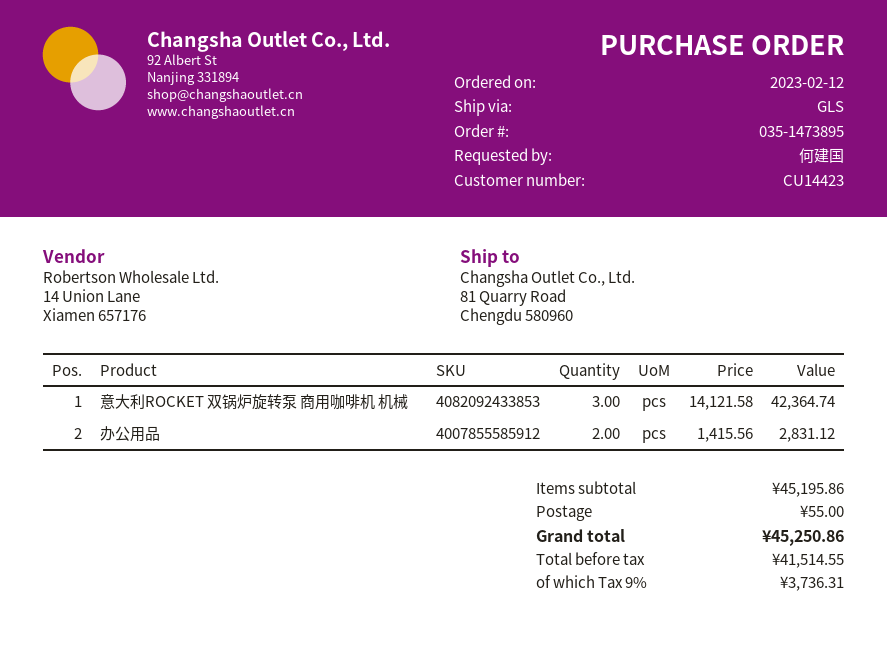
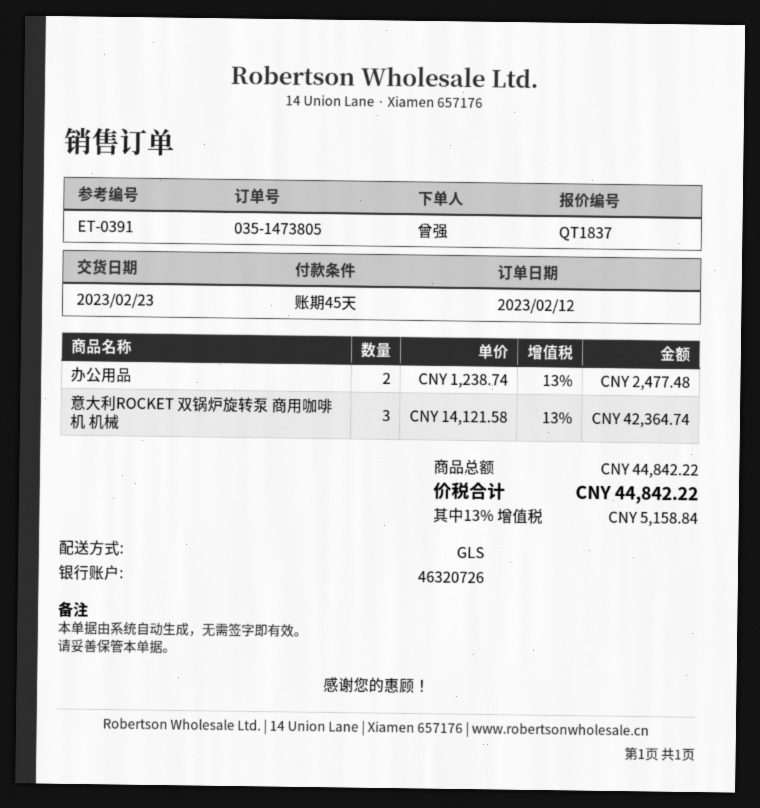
order number: 035-1473895 -> 035-1473805
ordered by: 何建国 -> 曾强
办公用品: 2 x 1415.56 = 2831.12 -> 2 x 1238.74 = 2477.48
subtotal: 45195.86 -> 44842.22
shipping: 55.00 -> none
tax: 9% = 3736.31 -> 13% = 5158.84
total: 45250.86 -> 44842.22

